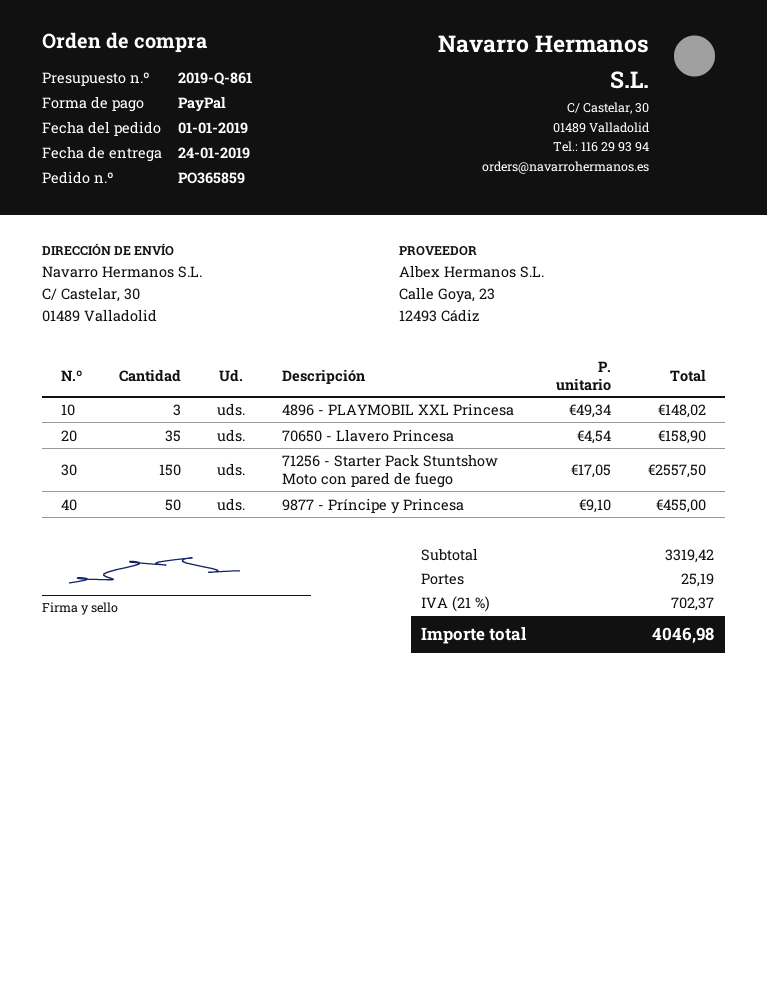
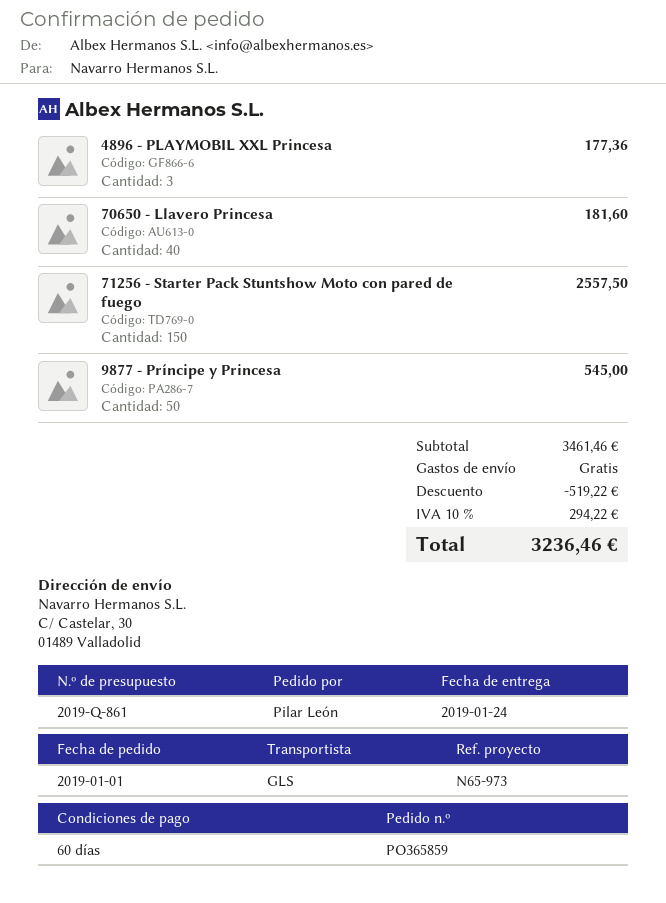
4896 - PLAYMOBIL XXL Princesa: 3 for 148.02 -> 3 for 177.36
70650 - Llavero Princesa: 35 for 158.90 -> 40 for 181.60
9877 - Príncipe y Princesa: 50 for 455.00 -> 50 for 545.00
subtotal: 3319.42 -> 3461.46
discount: none -> 519.22
shipping: 25.19 -> 0.00
tax: 21% = 702.37 -> 10% = 294.22
total: 4046.98 -> 3236.46

